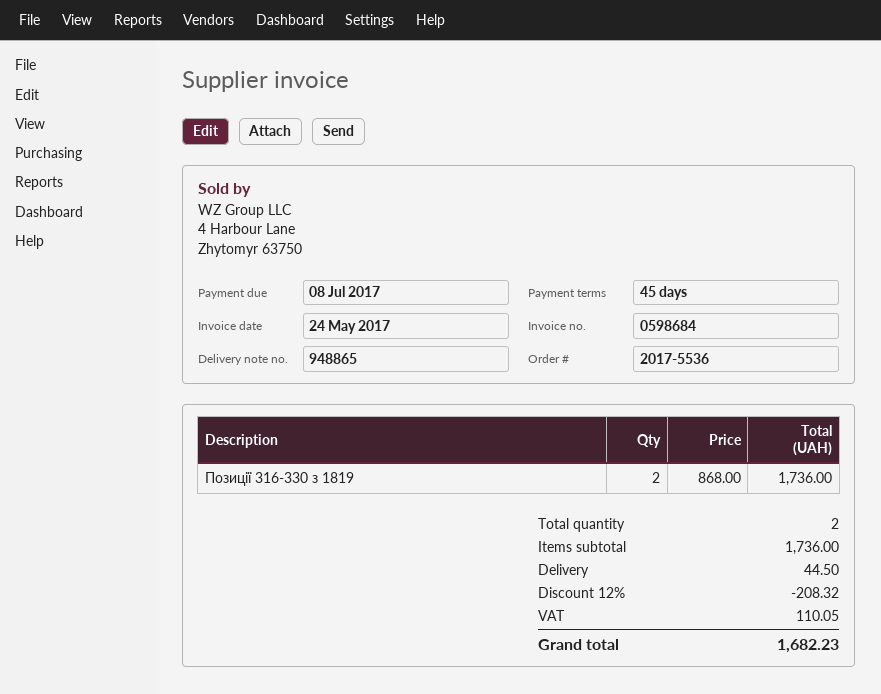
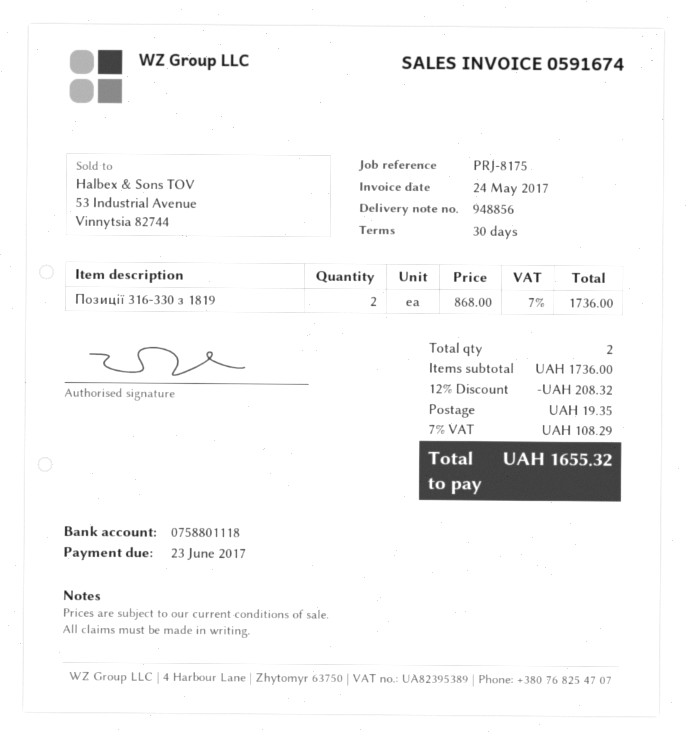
delivery note number: 948865 -> 948856
invoice number: 0598684 -> 0591674
payment terms: 45 days -> 30 days
due date: 2017-07-08 -> 2017-06-23
shipping: 44.50 -> 19.35
tax: 110.05 -> 108.29
total: 1682.23 -> 1655.32

